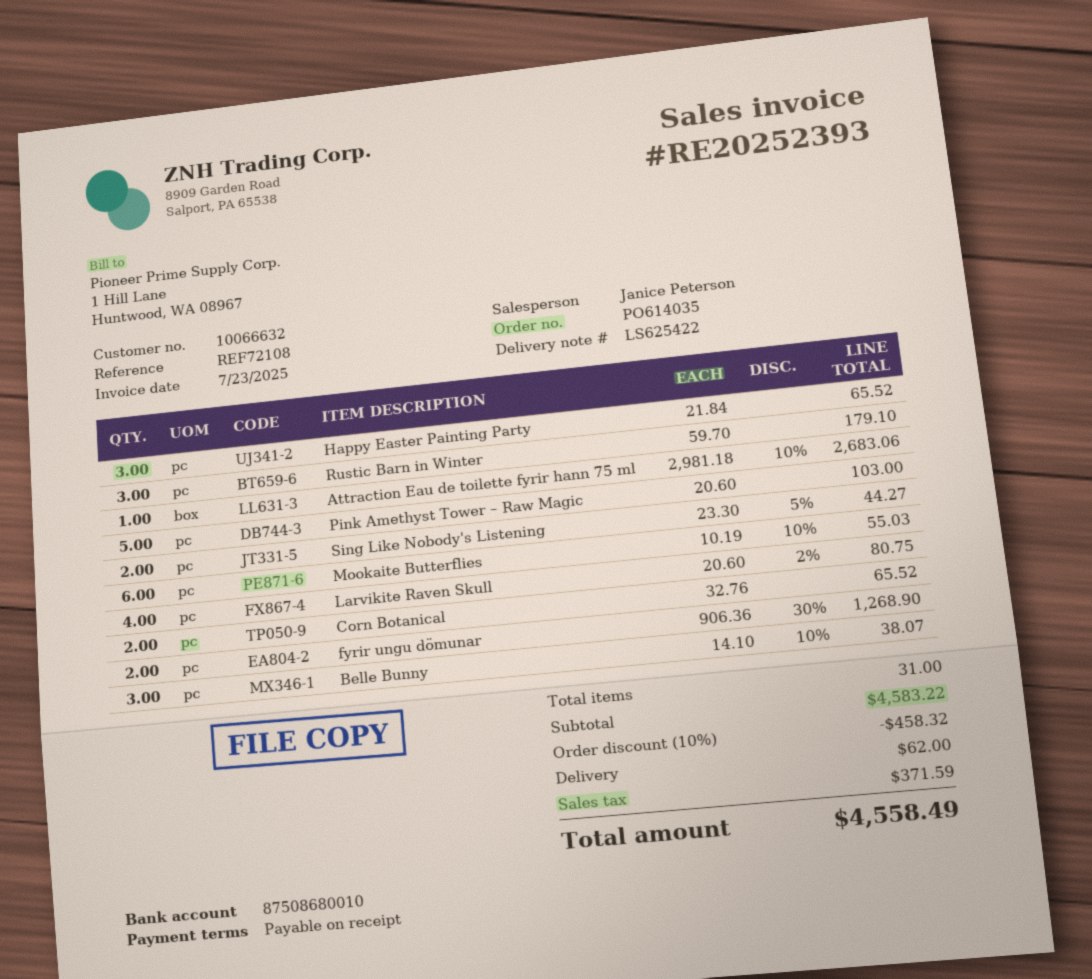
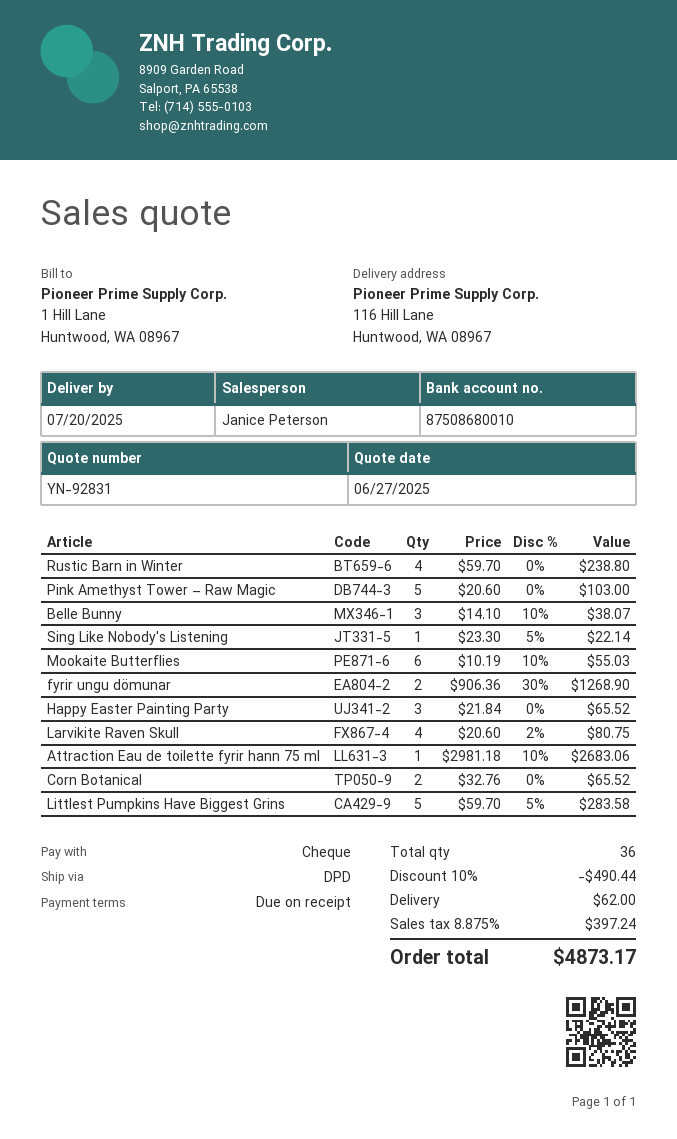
Rustic Barn in Winter: 3 x 59.70 = 179.10 -> 4 x 59.70 = 238.80
Sing Like Nobody's Listening: 2 x 23.30 - 5% = 44.27 -> 1 x 23.30 - 5% = 22.14
Littlest Pumpkins Have Biggest Grins: none -> 5 x 59.70 - 5% = 283.58
total quantity: 31 -> 36
discount: 10% = 458.32 -> 10% = 490.44
tax: 371.59 -> 397.24
total: 4558.49 -> 4873.17

